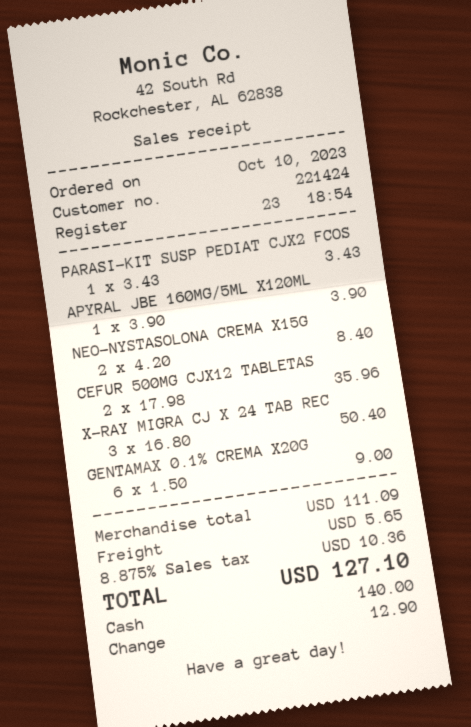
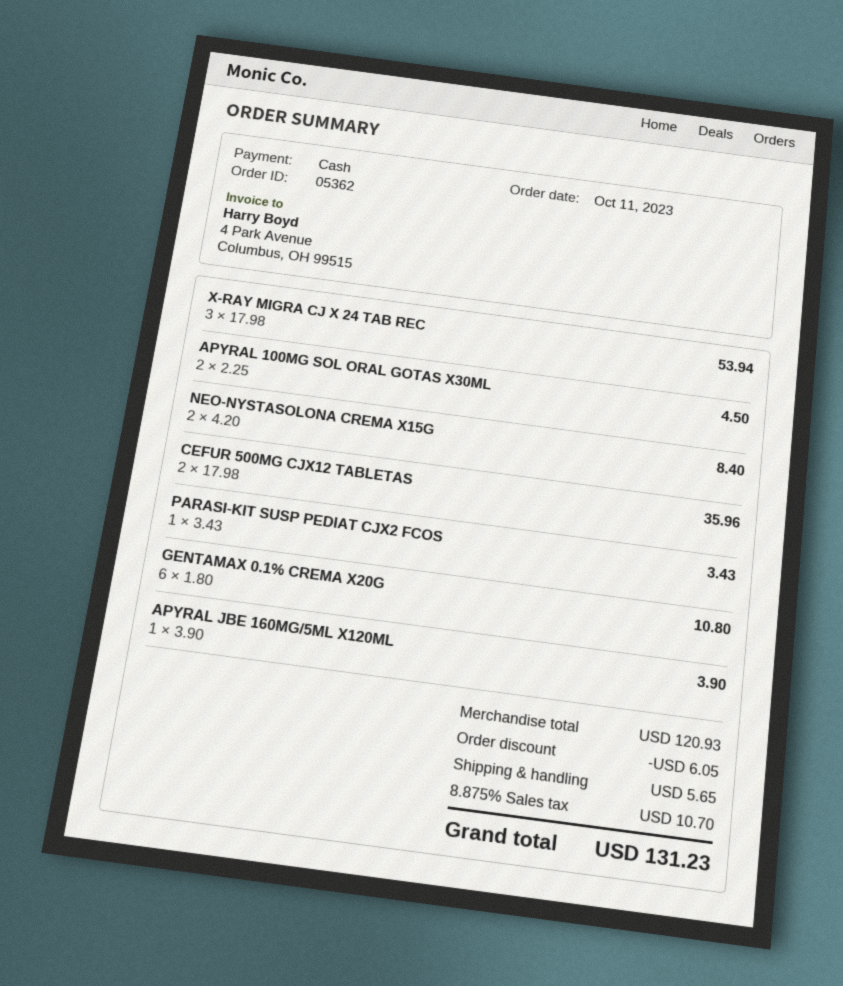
order date: 2023-10-10 -> 2023-10-11
X-RAY MIGRA CJ X 24 TAB REC: 3 x 16.80 = 50.40 -> 3 x 17.98 = 53.94
GENTAMAX 0.1% CREMA X20G: 6 x 1.50 = 9.00 -> 6 x 1.80 = 10.80
APYRAL 100MG SOL ORAL GOTAS X30ML: none -> 2 x 2.25 = 4.50
subtotal: 111.09 -> 120.93
discount: none -> 6.05
tax: 8.875% = 10.36 -> 8.875% = 10.70
total: 127.10 -> 131.23

